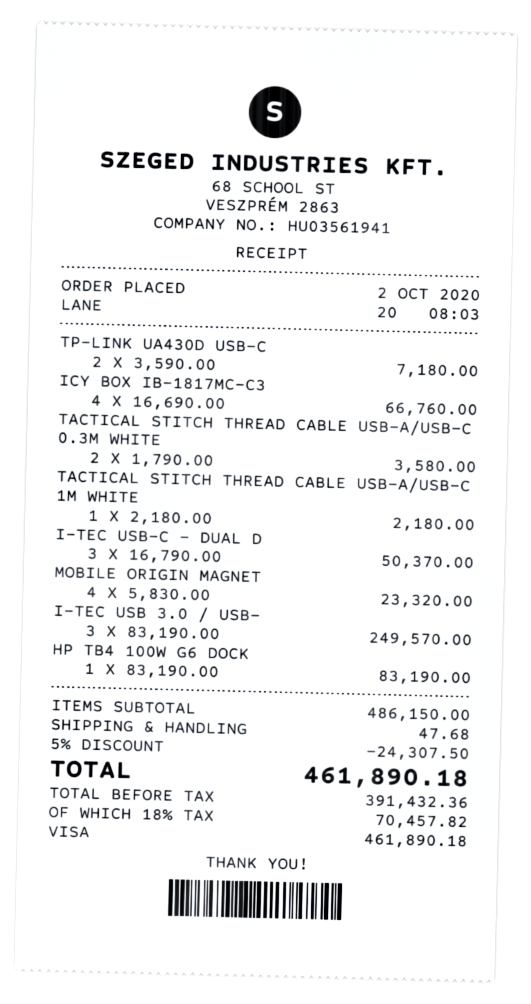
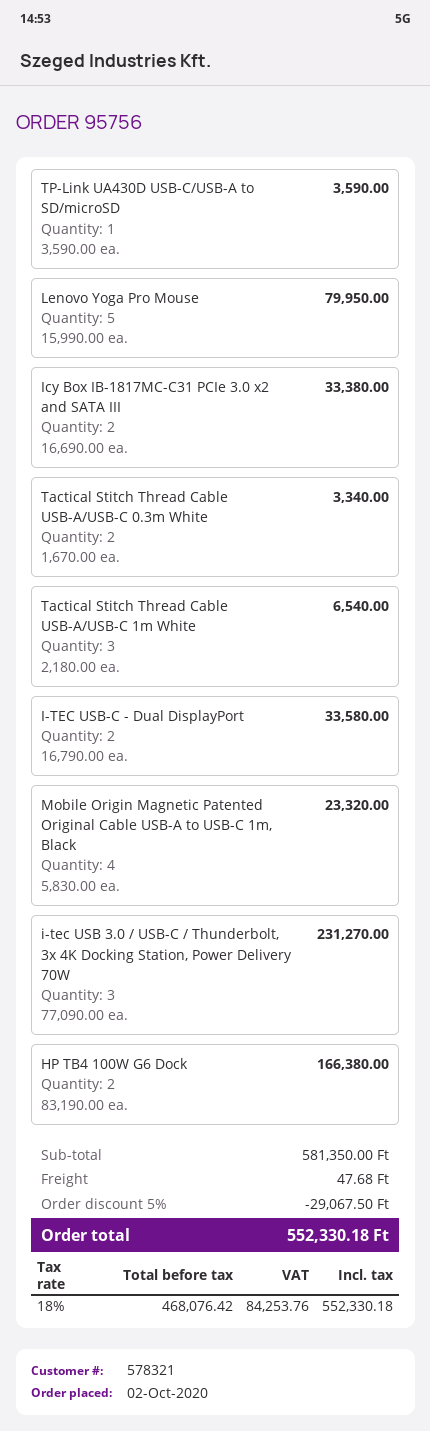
TP-LINK UA430D USB-C: 2 x 3590.00 = 7180.00 -> 1 x 3590.00 = 3590.00
ICY BOX IB-1817MC-C3: 4 x 16690.00 = 66760.00 -> 2 x 16690.00 = 33380.00
TACTICAL STITCH THREAD CABLE USB-A/USB-C 0.3M WHITE: 2 x 1790.00 = 3580.00 -> 2 x 1670.00 = 3340.00
TACTICAL STITCH THREAD CABLE USB-A/USB-C 1M WHITE: 1 x 2180.00 = 2180.00 -> 3 x 2180.00 = 6540.00
I-TEC USB-C - DUAL D: 3 x 16790.00 = 50370.00 -> 2 x 16790.00 = 33580.00
I-TEC USB 3.0 / USB-: 3 x 83190.00 = 249570.00 -> 3 x 77090.00 = 231270.00
HP TB4 100W G6 DOCK: 1 x 83190.00 = 83190.00 -> 2 x 83190.00 = 166380.00
Lenovo Yoga Pro Mouse: none -> 5 x 15990.00 = 79950.00
subtotal: 486150.00 -> 581350.00
discount: 5% = 24307.50 -> 5% = 29067.50
net: 391432.36 -> 468076.42
tax: 18% = 70457.82 -> 18% = 84253.76
total: 461890.18 -> 552330.18

